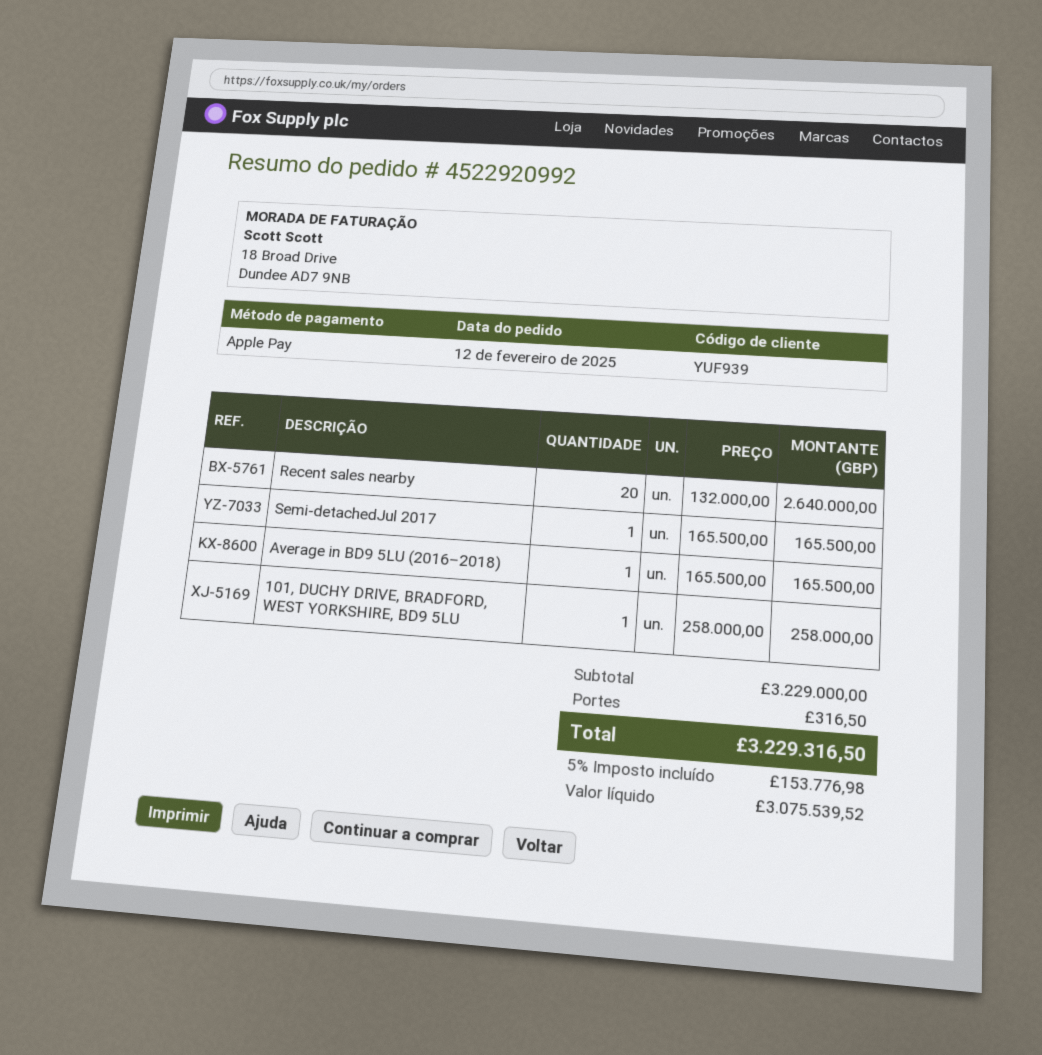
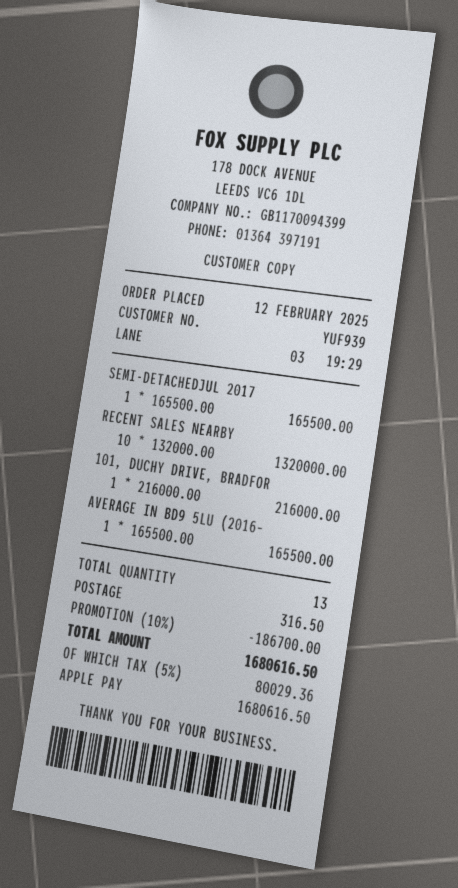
Recent sales nearby: 20 x 132000.00 = 2640000.00 -> 10 x 132000.00 = 1320000.00
101, DUCHY DRIVE, BRADFORD, WEST YORKSHIRE, BD9 5LU: 1 x 258000.00 = 258000.00 -> 1 x 216000.00 = 216000.00
discount: none -> 10% = 186700.00
tax: 5% = 153776.98 -> 5% = 80029.36
total: 3229316.50 -> 1680616.50

